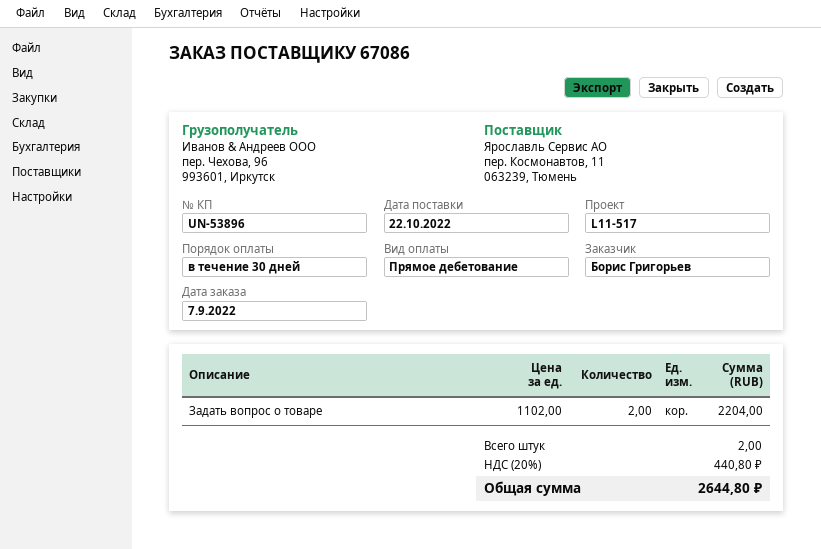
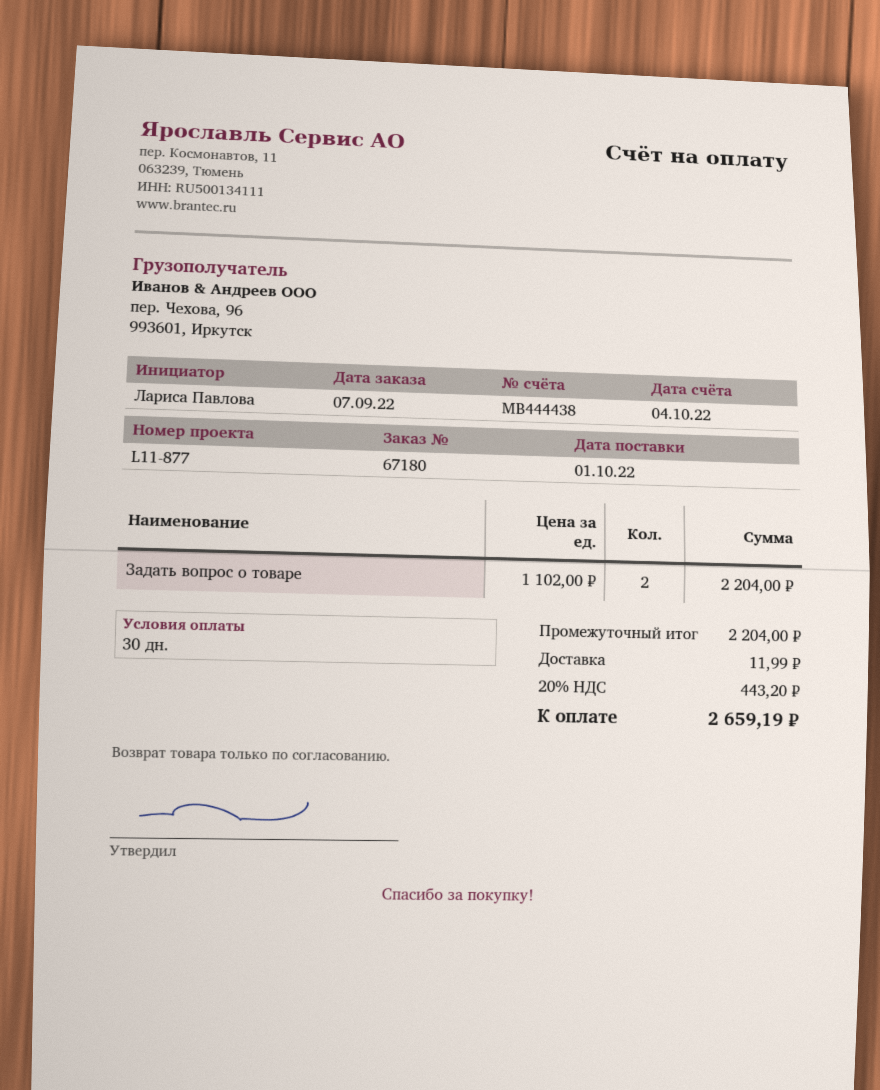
order number: 67086 -> 67180
delivery date: 2022-10-22 -> 2022-10-01
reference: L11-517 -> L11-877
ordered by: Борис Григорьев -> Лариса Павлова
shipping: none -> 11.99
tax: 20% = 440.80 -> 20% = 443.20
total: 2644.80 -> 2659.19

